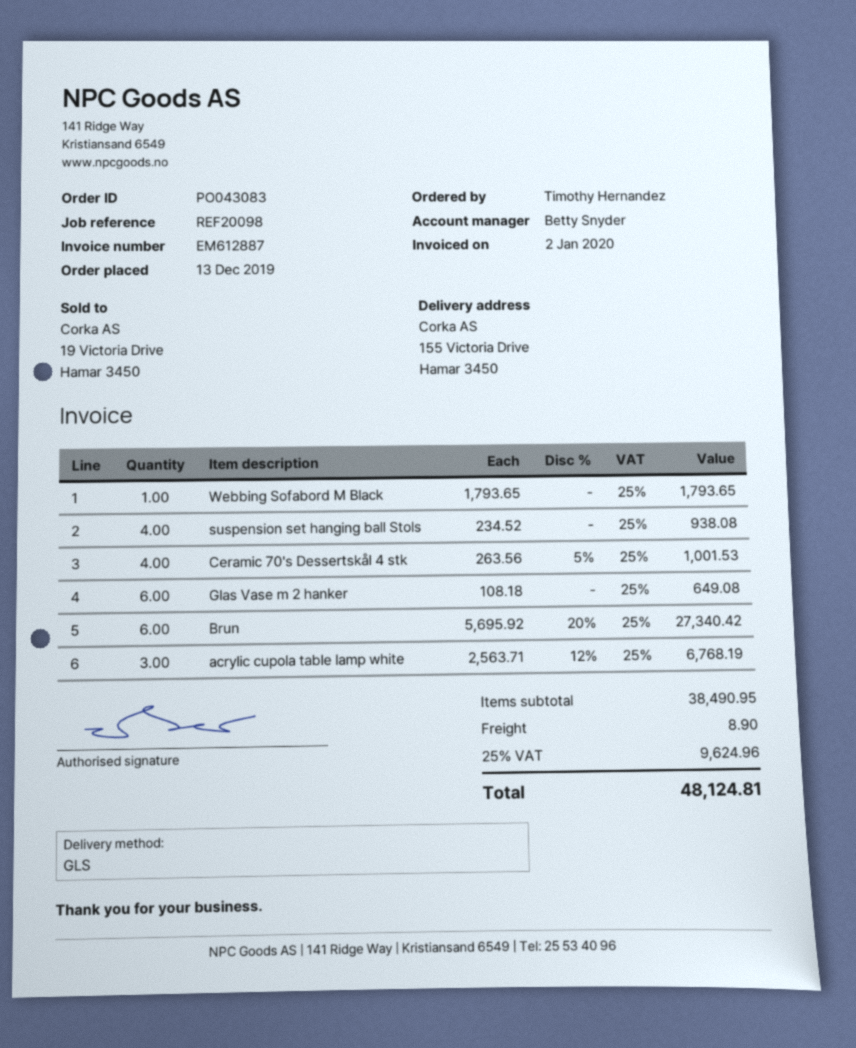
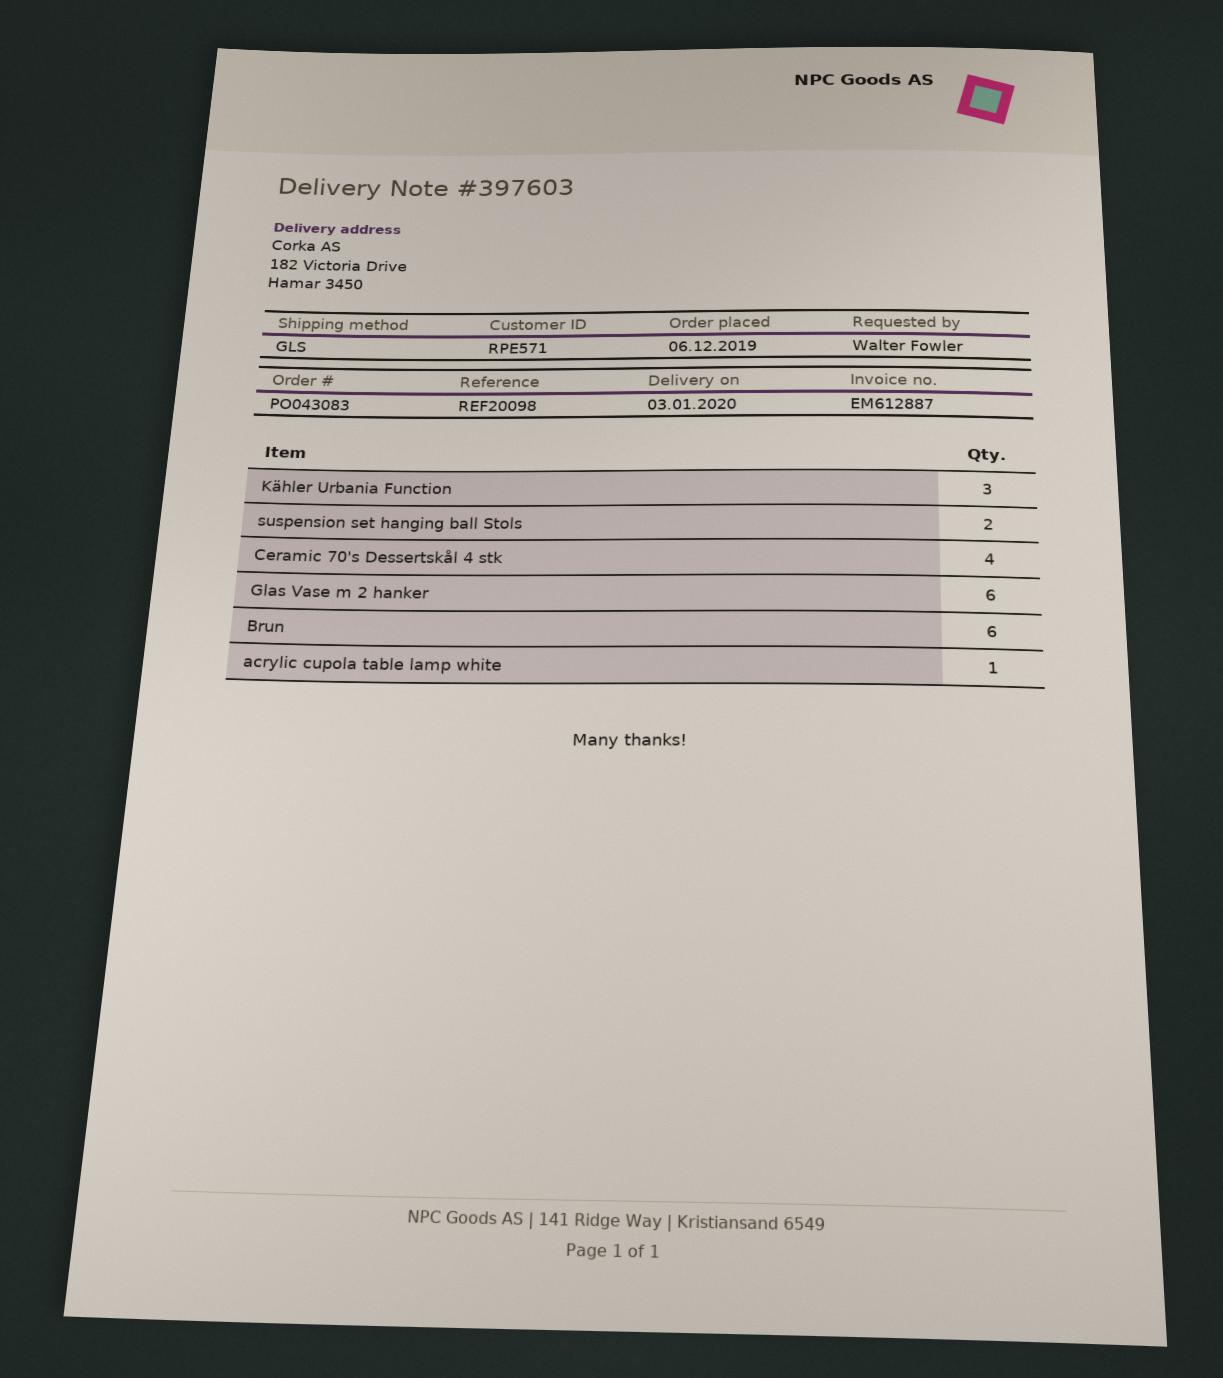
order date: 2019-12-13 -> 2019-12-06
ordered by: Timothy Hernandez -> Walter Fowler
ship to: 155 Victoria Drive, Hamar 3450 -> 182 Victoria Drive, Hamar 3450
Webbing Sofabord M Black: 1 -> none
suspension set hanging ball Stols: 4 -> 2
acrylic cupola table lamp white: 3 -> 1
Kähler Urbania Function: none -> 3

